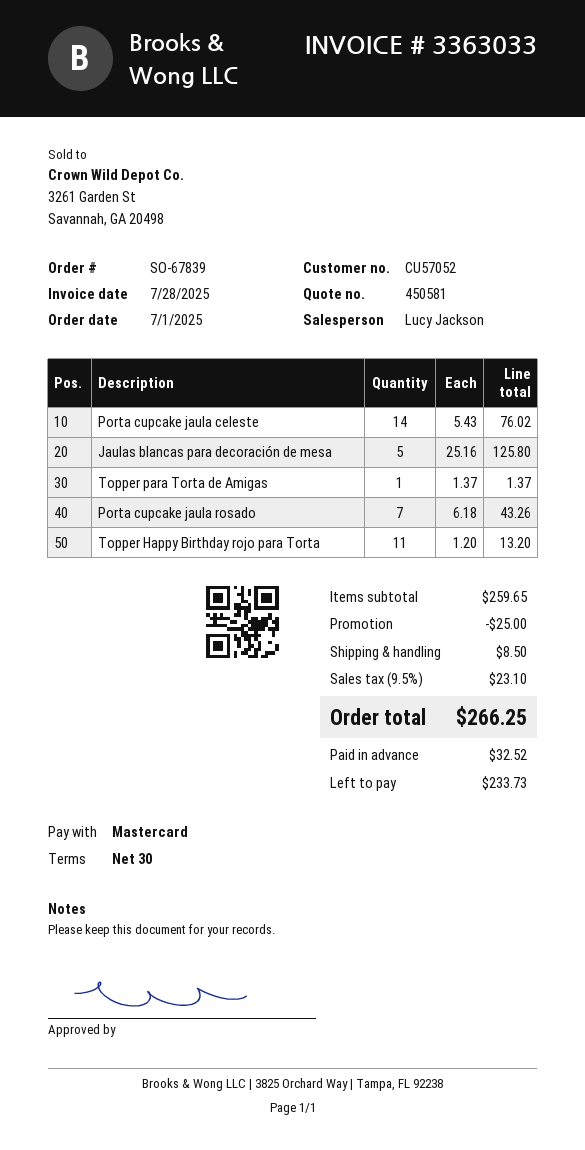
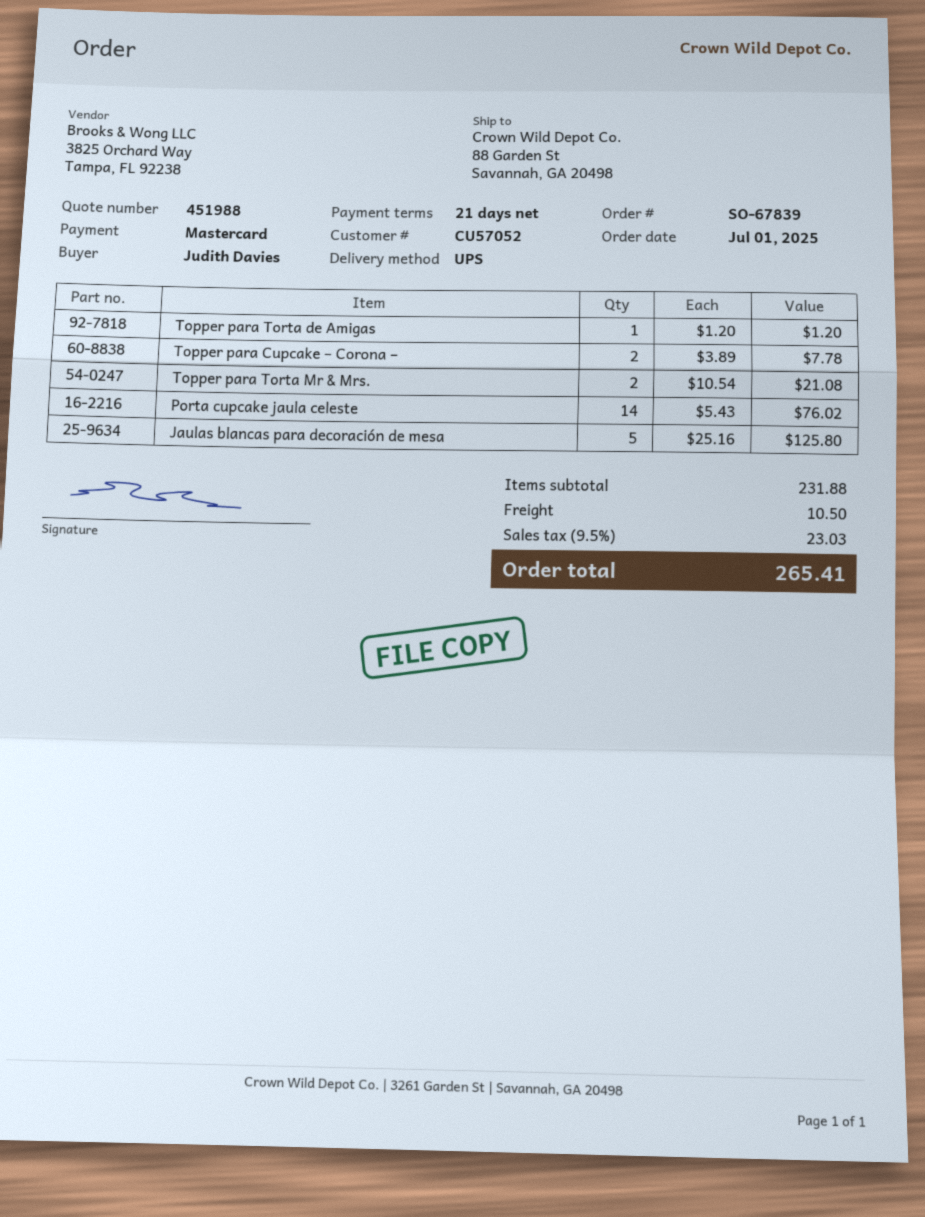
quote number: 450581 -> 451988
payment terms: 30 days -> 21 days
Topper para Torta de Amigas: 1 x 1.37 = 1.37 -> 1 x 1.20 = 1.20
Porta cupcake jaula rosado: 7 x 6.18 = 43.26 -> none
Topper Happy Birthday rojo para Torta: 11 x 1.20 = 13.20 -> none
Topper para Cupcake – Corona –: none -> 2 x 3.89 = 7.78
Topper para Torta Mr & Mrs.: none -> 2 x 10.54 = 21.08
subtotal: 259.65 -> 231.88
discount: 25.00 -> none
shipping: 8.50 -> 10.50
tax: 9.5% = 23.10 -> 9.5% = 23.03
total: 266.25 -> 265.41

